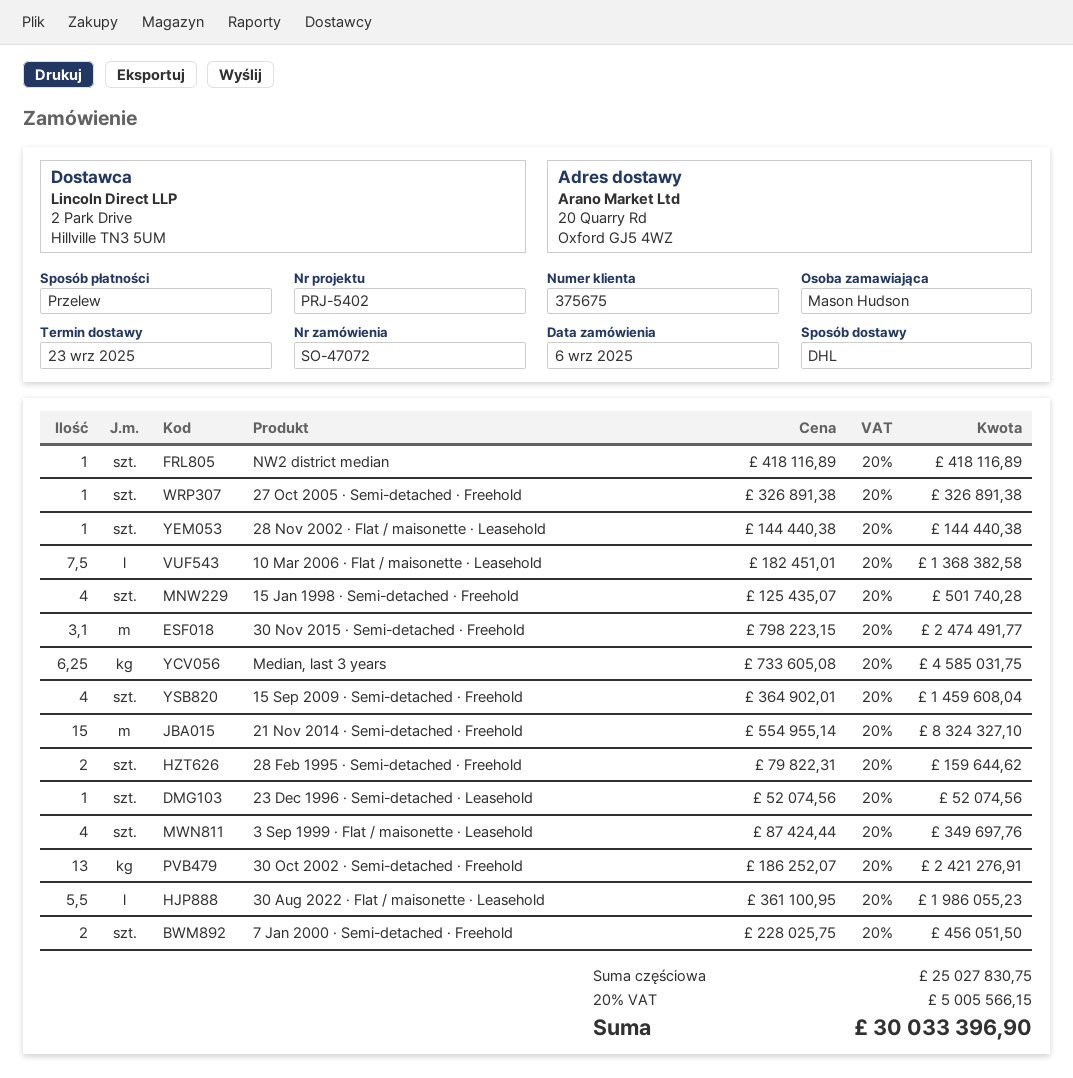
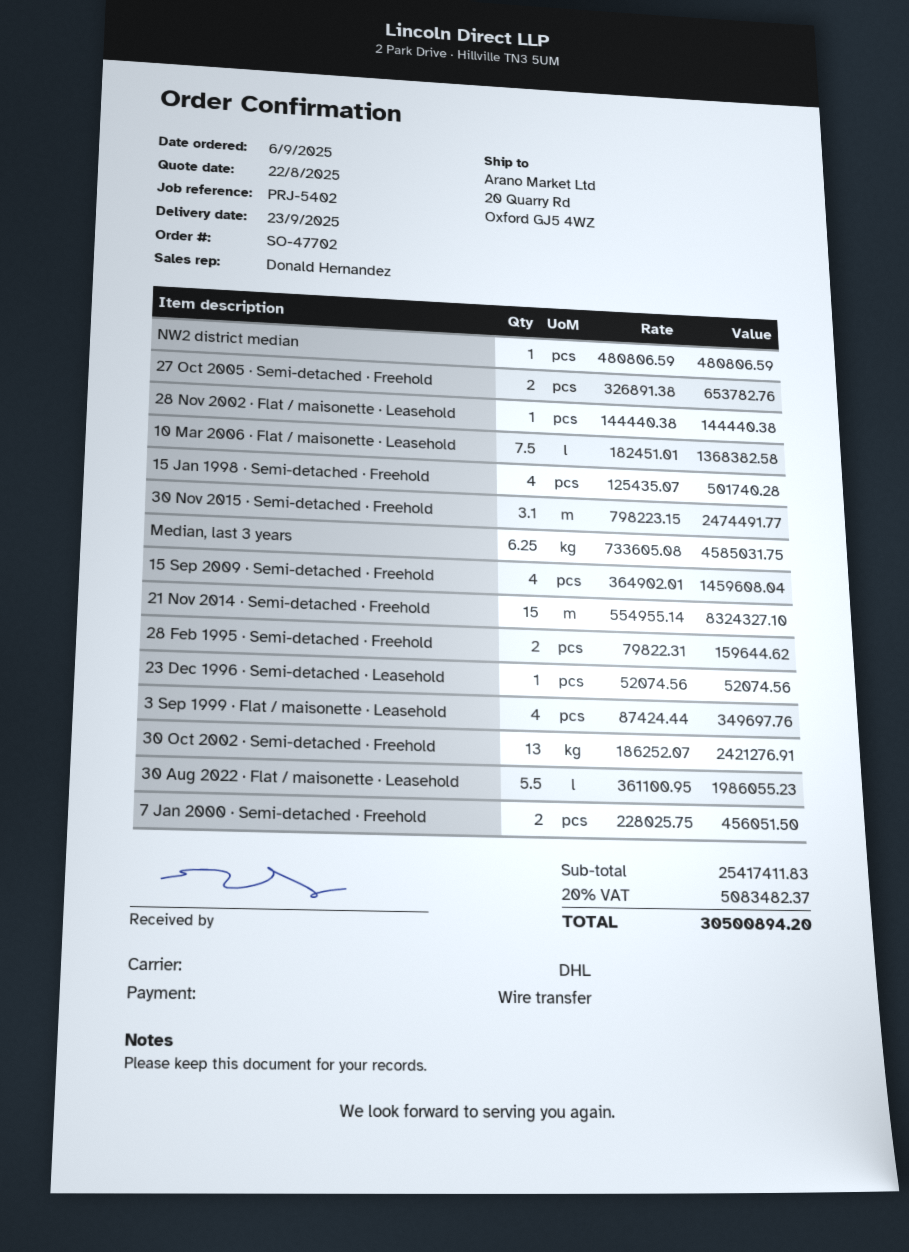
order number: SO-47072 -> SO-47702
NW2 district median: 1 x 418116.89 = 418116.89 -> 1 x 480806.59 = 480806.59
27 Oct 2005 · Semi-detached · Freehold: 1 x 326891.38 = 326891.38 -> 2 x 326891.38 = 653782.76
subtotal: 25027830.75 -> 25417411.83
tax: 20% = 5005566.15 -> 20% = 5083482.37
total: 30033396.90 -> 30500894.20

